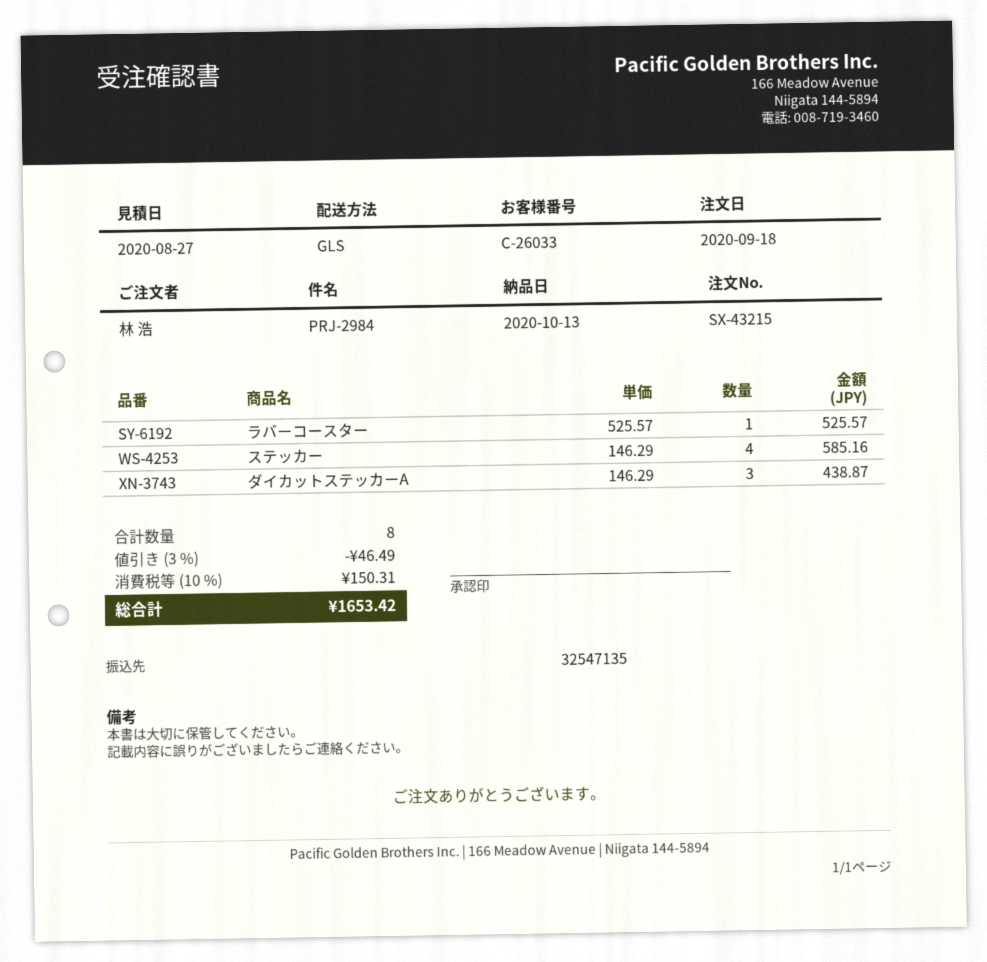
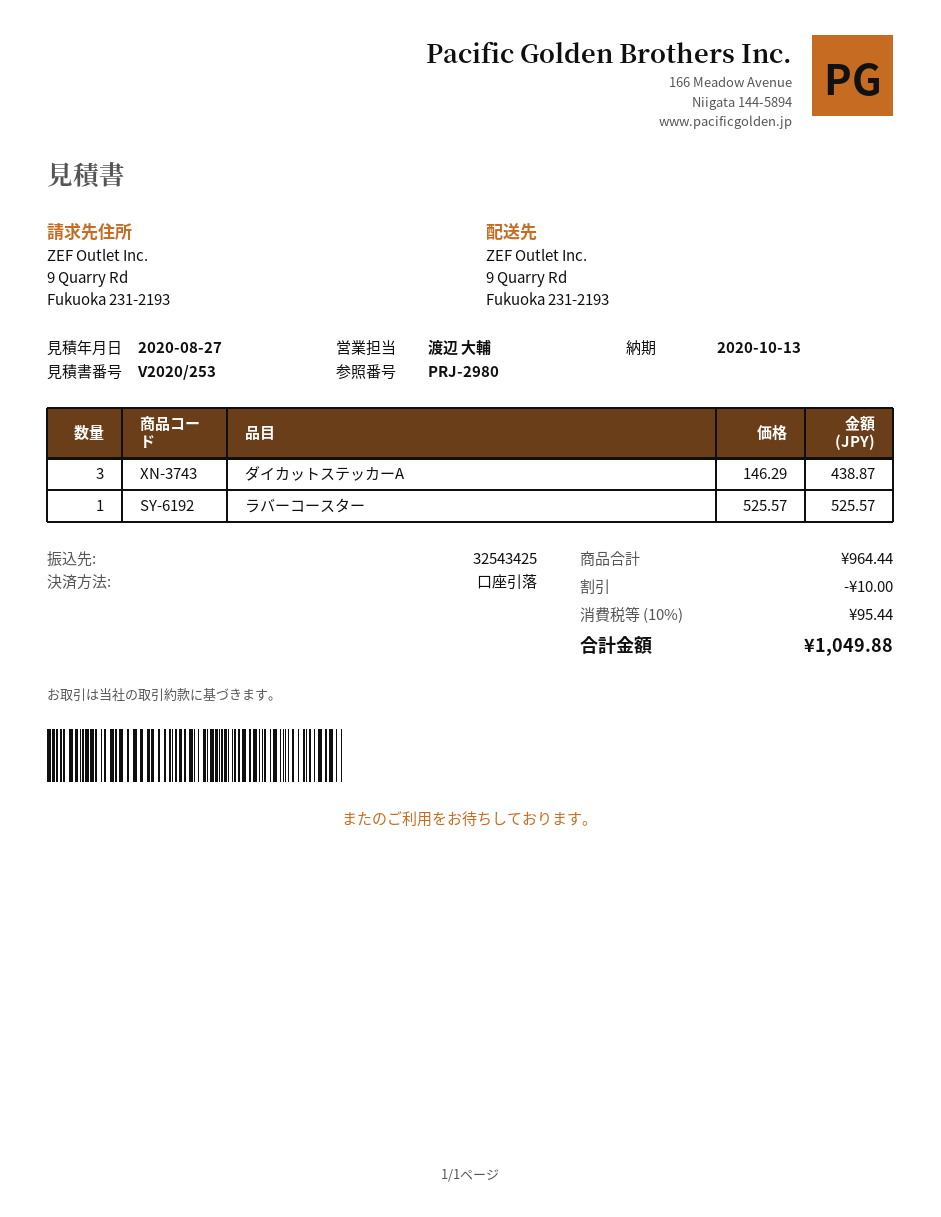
reference: PRJ-2984 -> PRJ-2980
bank account: 32547135 -> 32543425
ステッカー: 4 x 146.29 = 585.16 -> none
discount: 46.49 -> 10.00
tax: 10% = 150.31 -> 10% = 95.44
total: 1653.42 -> 1049.88

